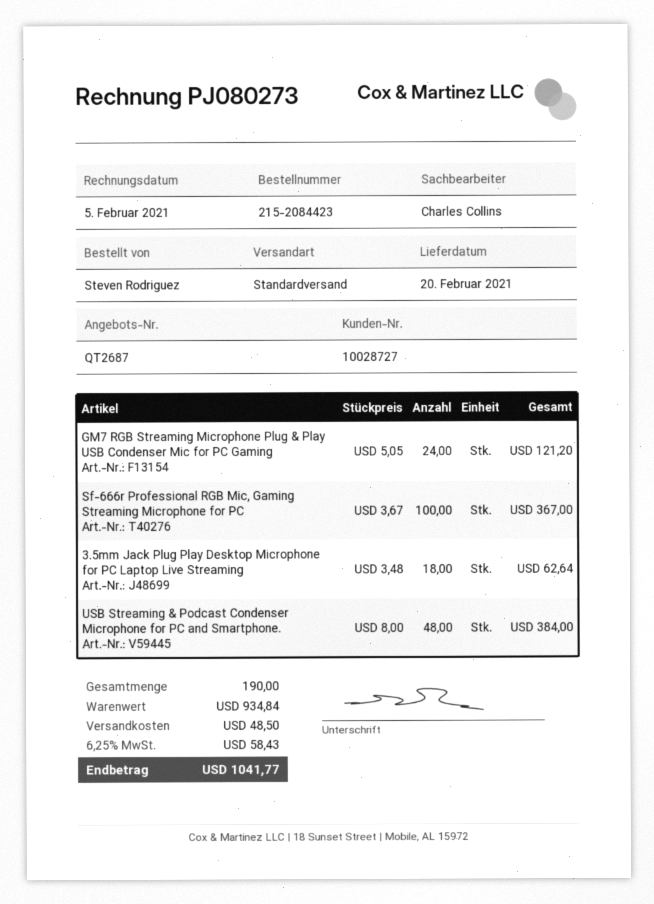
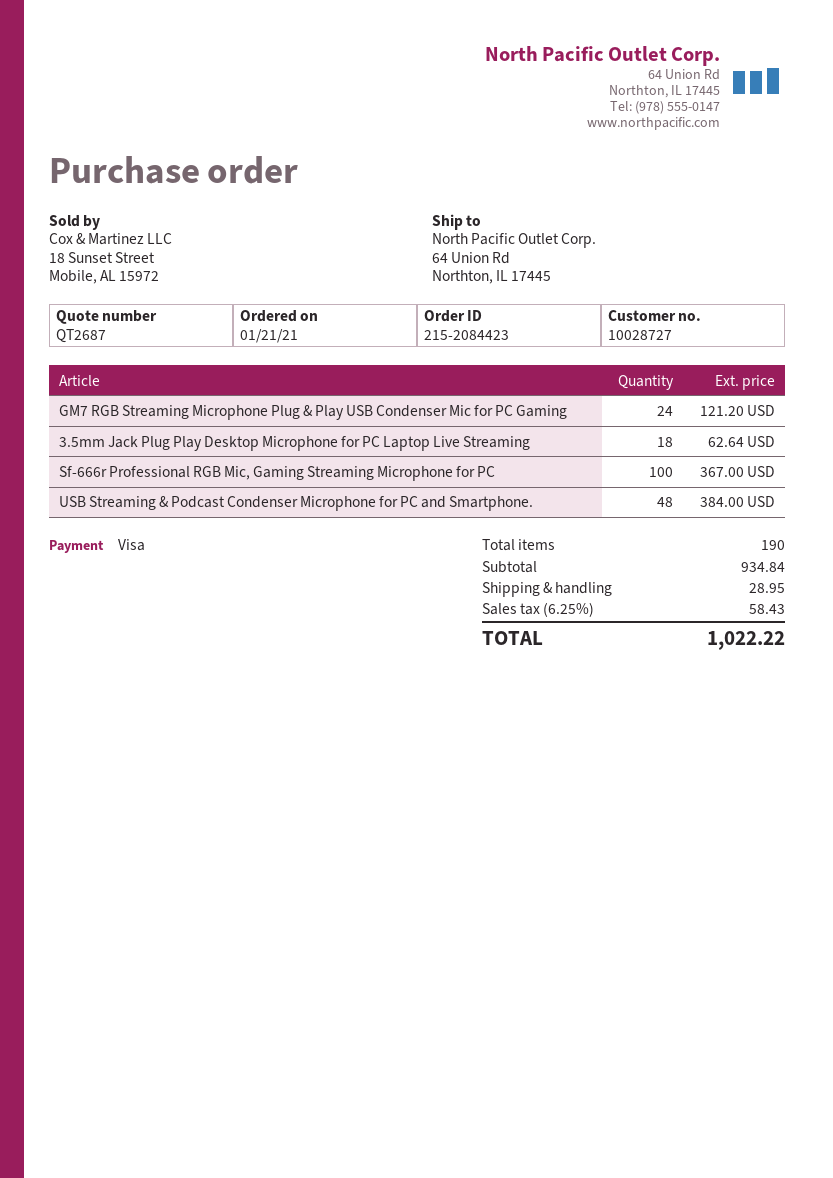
shipping: 48.50 -> 28.95
total: 1041.77 -> 1022.22

